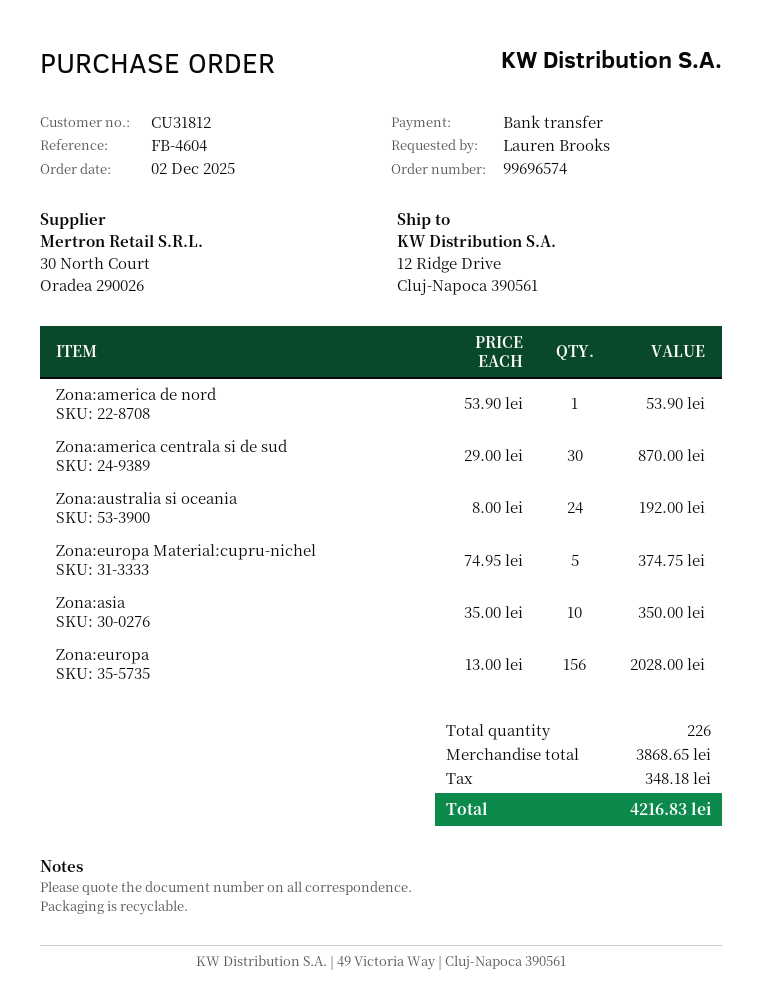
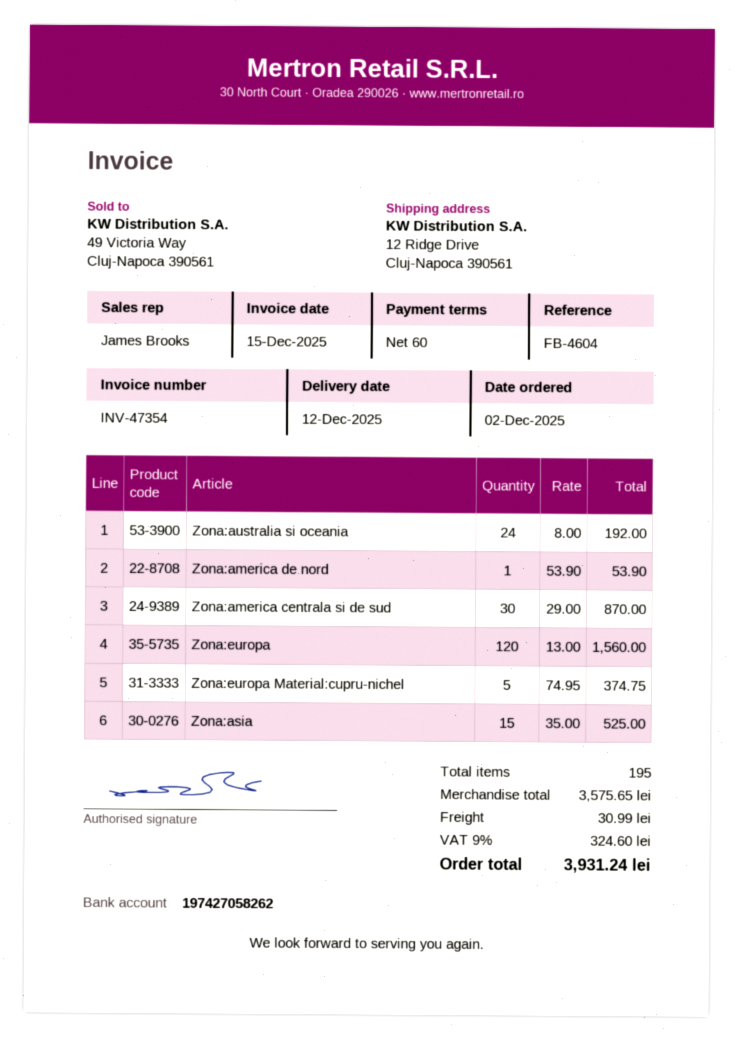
Zona:asia: 10 x 35.00 = 350.00 -> 15 x 35.00 = 525.00
Zona:europa: 156 x 13.00 = 2028.00 -> 120 x 13.00 = 1560.00
total quantity: 226 -> 195
subtotal: 3868.65 -> 3575.65
shipping: none -> 30.99
tax: 348.18 -> 324.60
total: 4216.83 -> 3931.24

